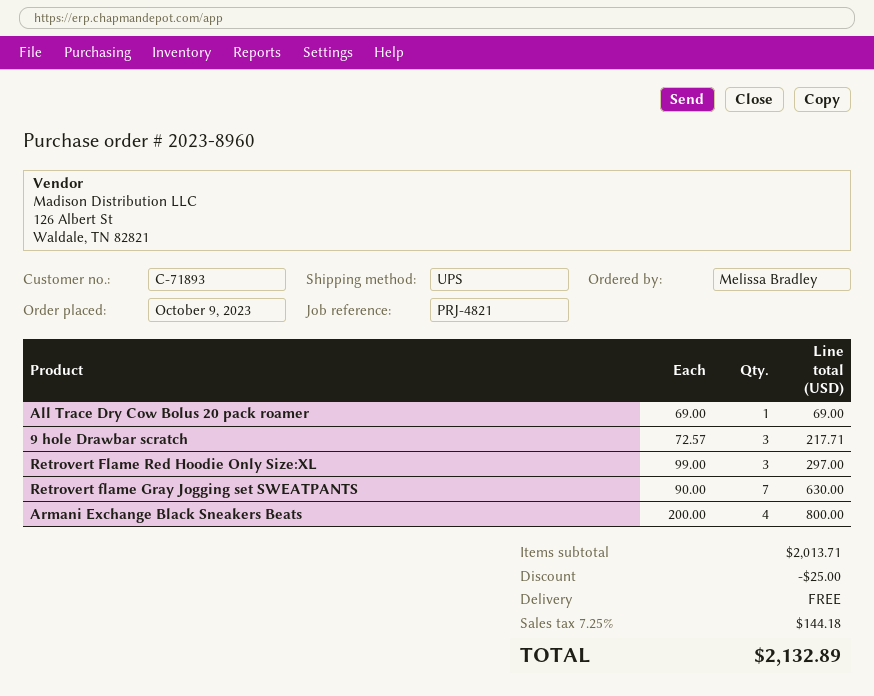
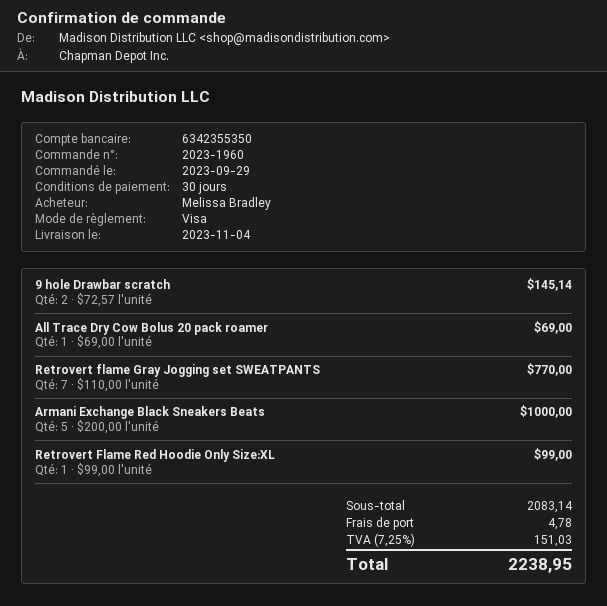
order number: 2023-8960 -> 2023-1960
order date: 2023-10-09 -> 2023-09-29
9 hole Drawbar scratch: 3 x 72.57 = 217.71 -> 2 x 72.57 = 145.14
Retrovert Flame Red Hoodie Only Size:XL: 3 x 99.00 = 297.00 -> 1 x 99.00 = 99.00
Retrovert flame Gray Jogging set SWEATPANTS: 7 x 90.00 = 630.00 -> 7 x 110.00 = 770.00
Armani Exchange Black Sneakers Beats: 4 x 200.00 = 800.00 -> 5 x 200.00 = 1000.00
subtotal: 2013.71 -> 2083.14
discount: 25.00 -> none
shipping: 0.00 -> 4.78
tax: 7.25% = 144.18 -> 7.25% = 151.03
total: 2132.89 -> 2238.95

